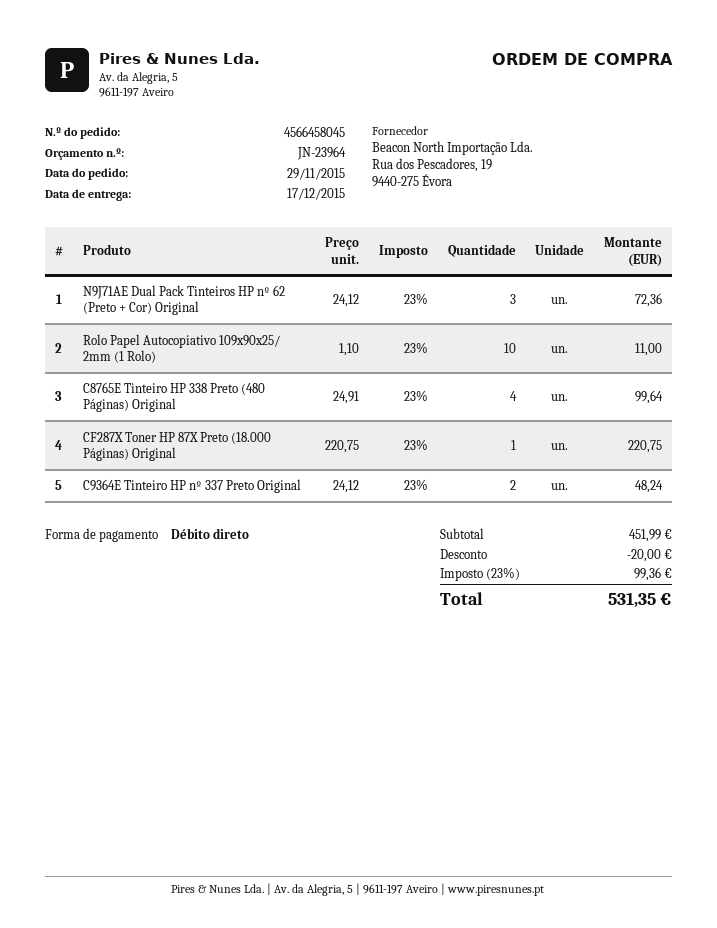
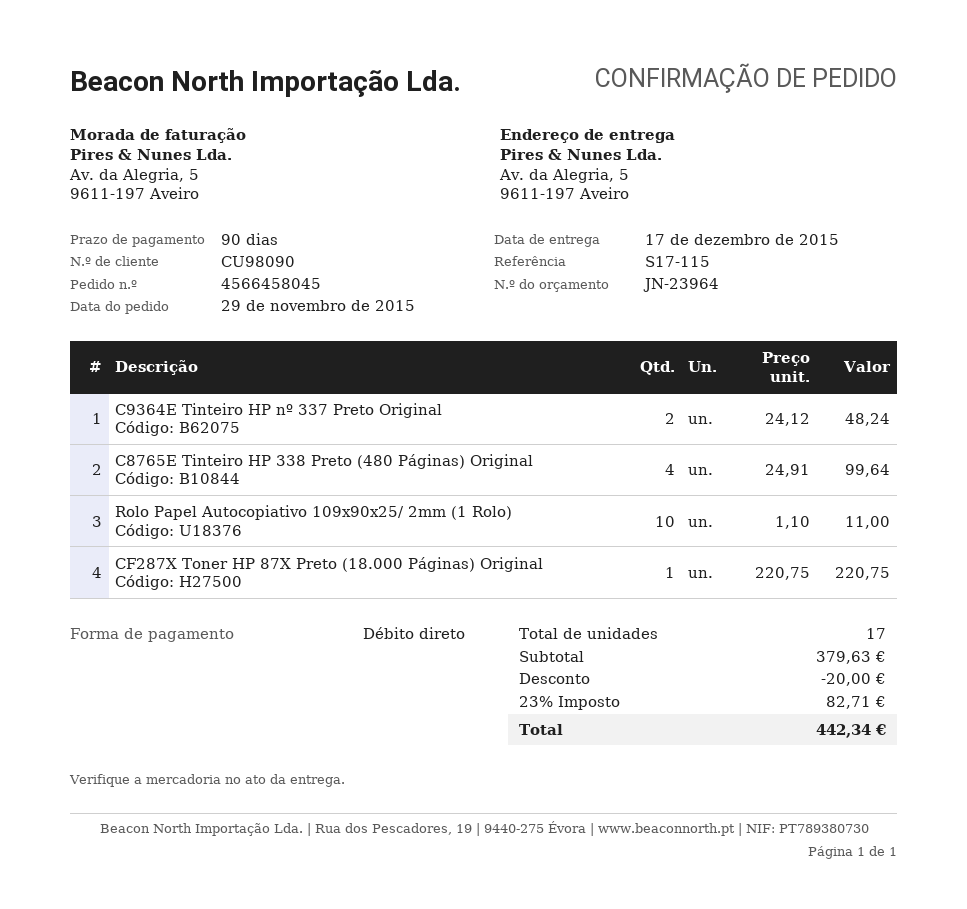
N9J71AE Dual Pack Tinteiros HP nº 62 (Preto + Cor) Original: 3 x 24.12 = 72.36 -> none
subtotal: 451.99 -> 379.63
tax: 23% = 99.36 -> 23% = 82.71
total: 531.35 -> 442.34

